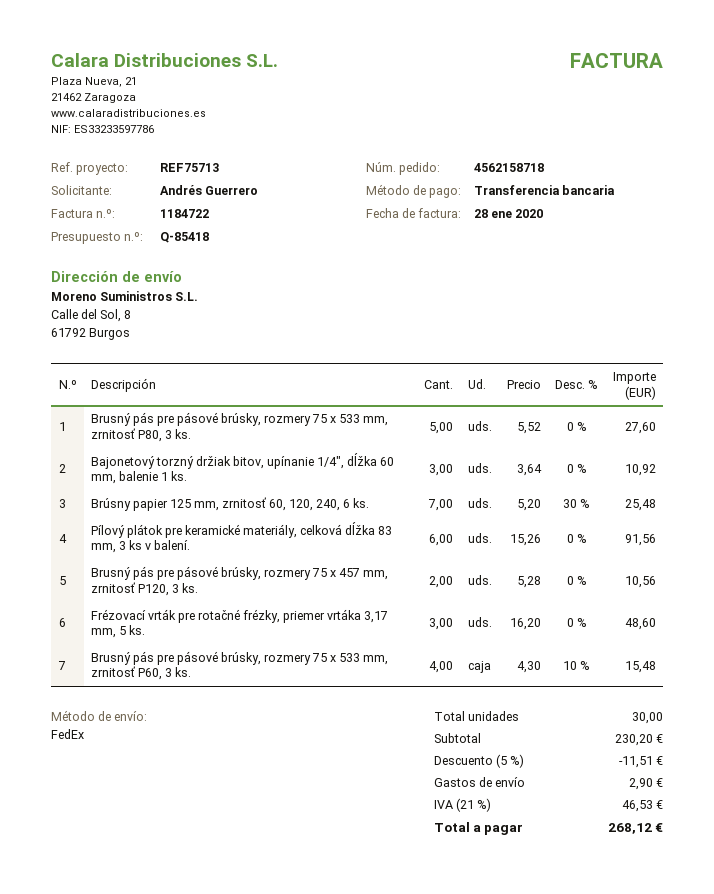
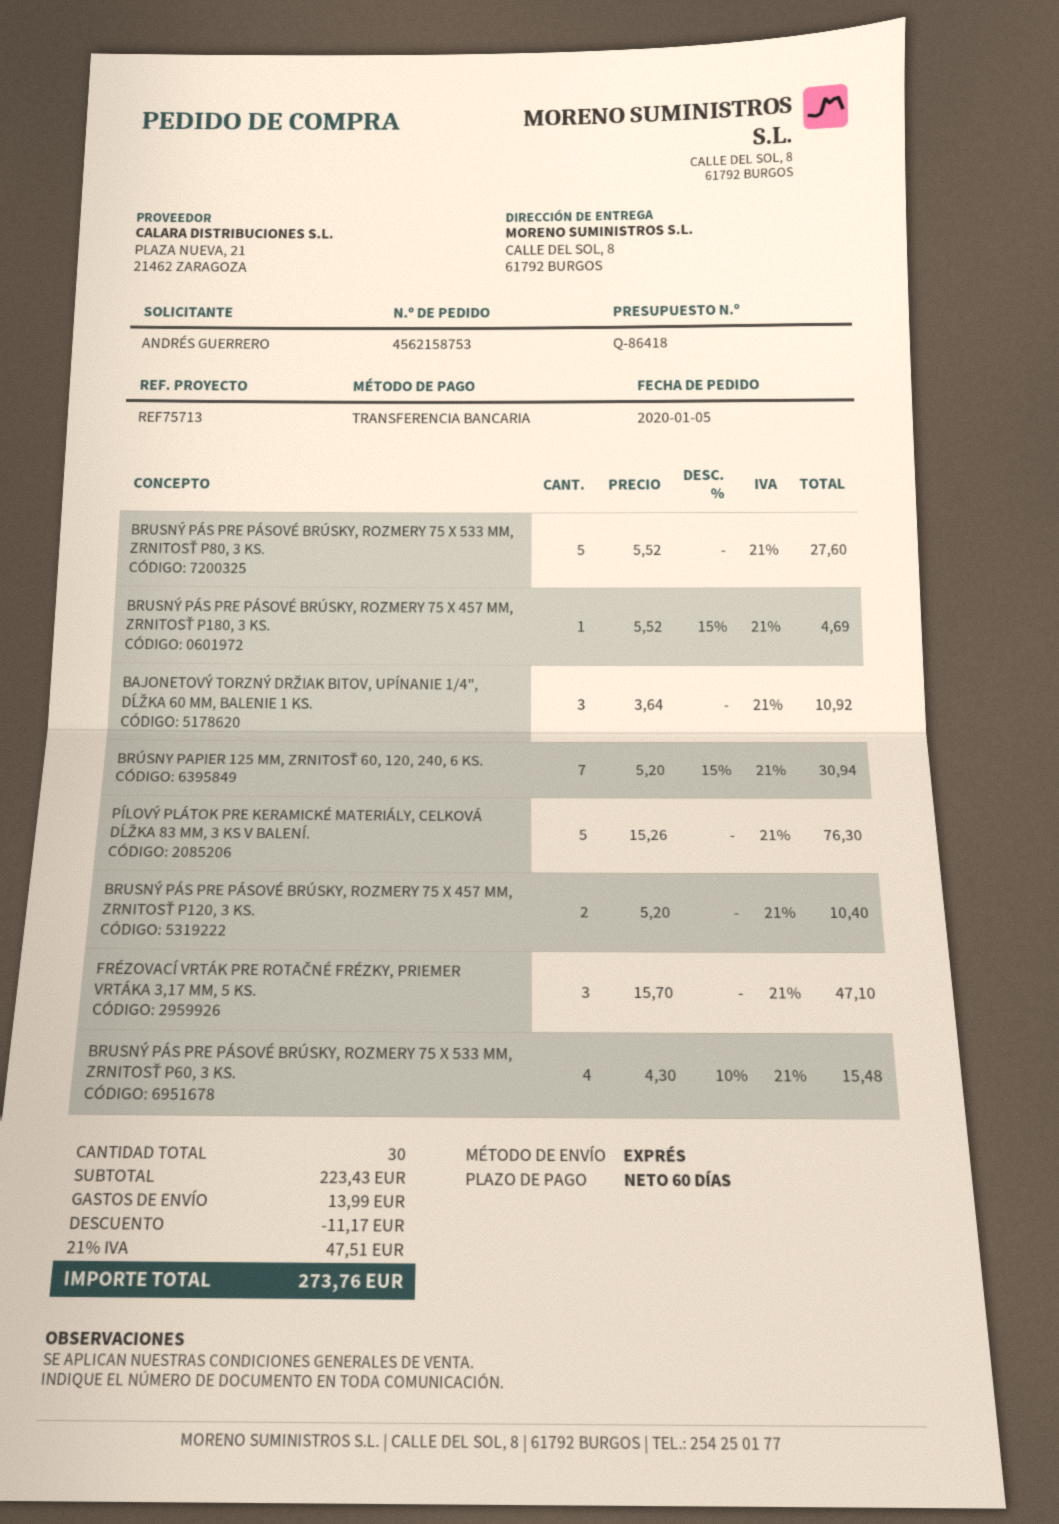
quote number: Q-85418 -> Q-86418
order number: 4562158718 -> 4562158753
shipping method: FedEx -> express
Brúsny papier 125 mm, zrnitosť 60, 120, 240, 6 ks.: 7 x 5.20 - 30% = 25.48 -> 7 x 5.20 - 15% = 30.94
Pílový plátok pre keramické materiály, celková dĺžka 83 mm, 3 ks v balení.: 6 x 15.26 = 91.56 -> 5 x 15.26 = 76.30
Brusný pás pre pásové brúsky, rozmery 75 x 457 mm, zrnitosť P120, 3 ks.: 2 x 5.28 = 10.56 -> 2 x 5.20 = 10.40
Frézovací vrták pre rotačné frézky, priemer vrtáka 3,17 mm, 5 ks.: 3 x 16.20 = 48.60 -> 3 x 15.70 = 47.10
BRUSNÝ PÁS PRE PÁSOVÉ BRÚSKY, ROZMERY 75 X 457 MM, ZRNITOSŤ P180, 3 KS.: none -> 1 x 5.52 - 15% = 4.69
subtotal: 230.20 -> 223.43
discount: 11.51 -> 11.17
shipping: 2.90 -> 13.99
tax: 21% = 46.53 -> 21% = 47.51
total: 268.12 -> 273.76

